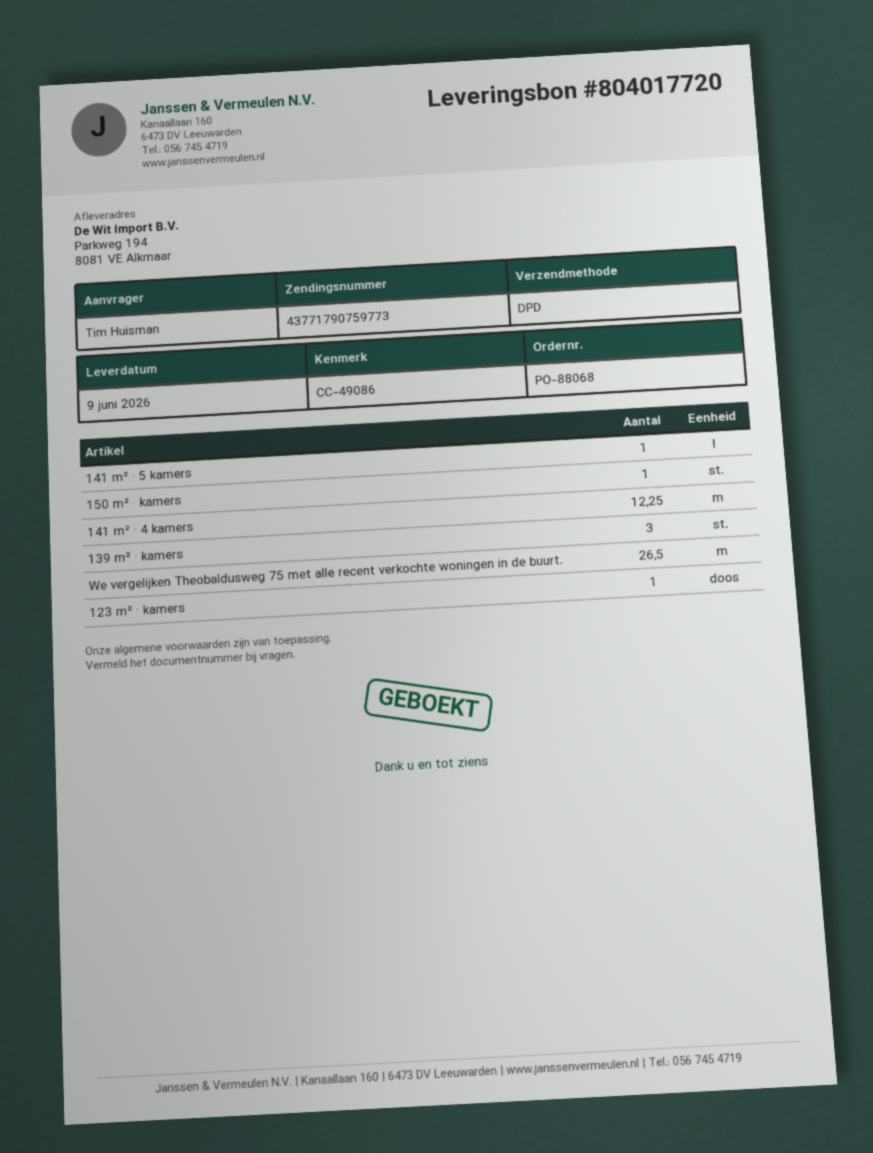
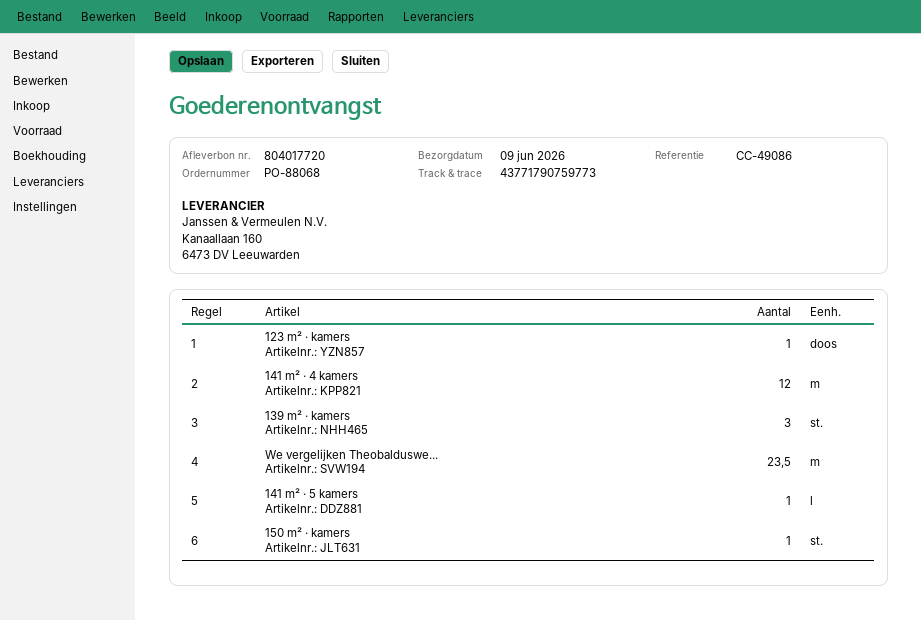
141 m² · 4 kamers: 12.25 -> 12
We vergelijken Theobaldusweg 75 met alle recent verkochte woningen in de buurt.: 26.5 -> 23.5

